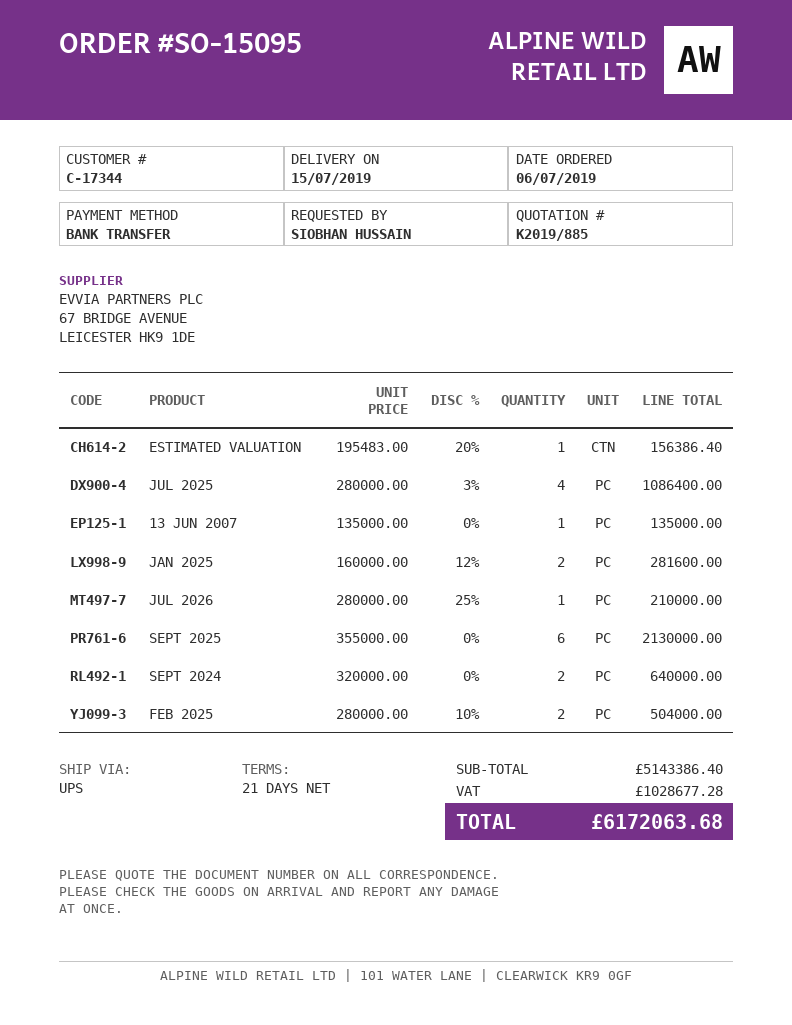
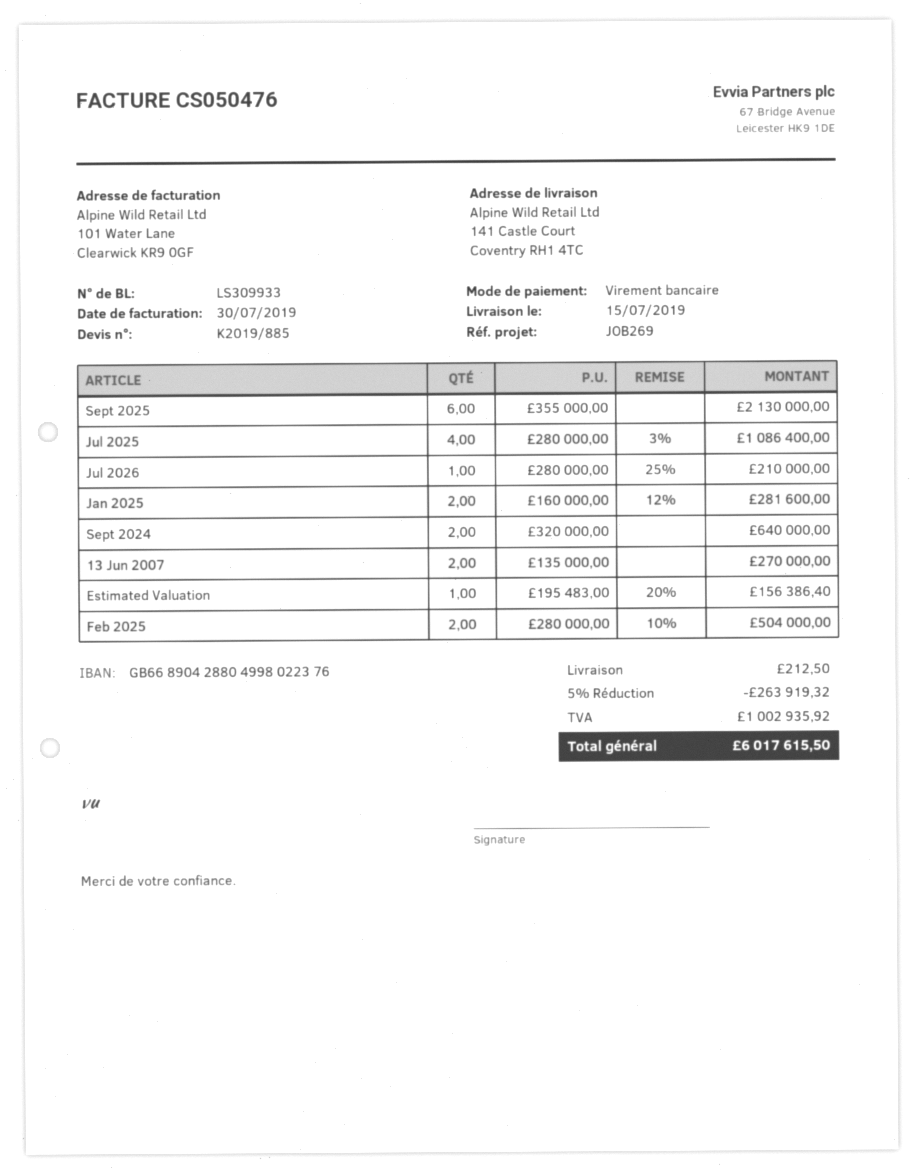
13 JUN 2007: 1 x 135000.00 = 135000.00 -> 2 x 135000.00 = 270000.00
discount: none -> 5% = 263919.32
shipping: none -> 212.50
tax: 1028677.28 -> 1002935.92
total: 6172063.68 -> 6017615.50

